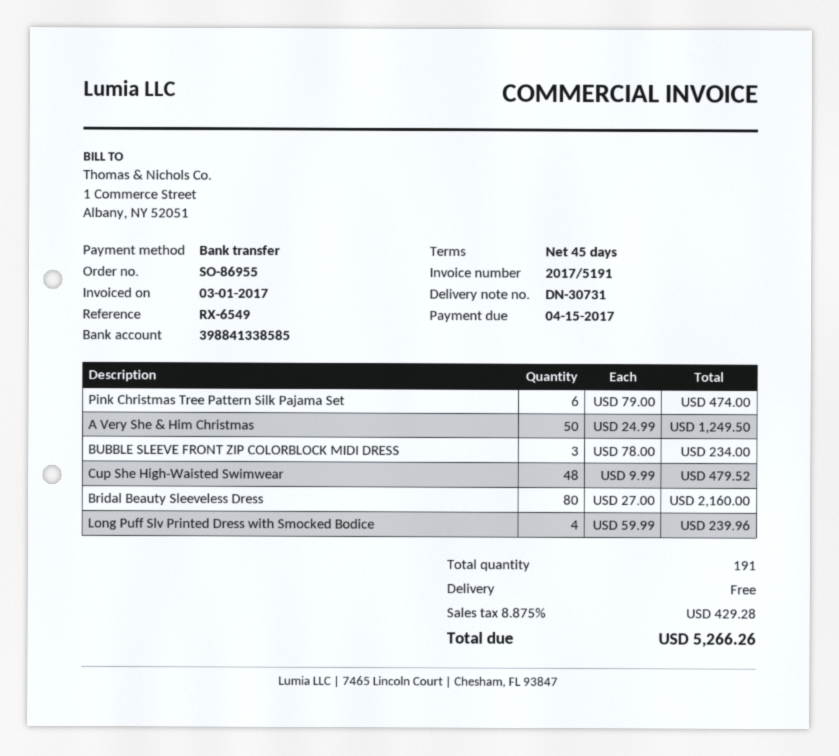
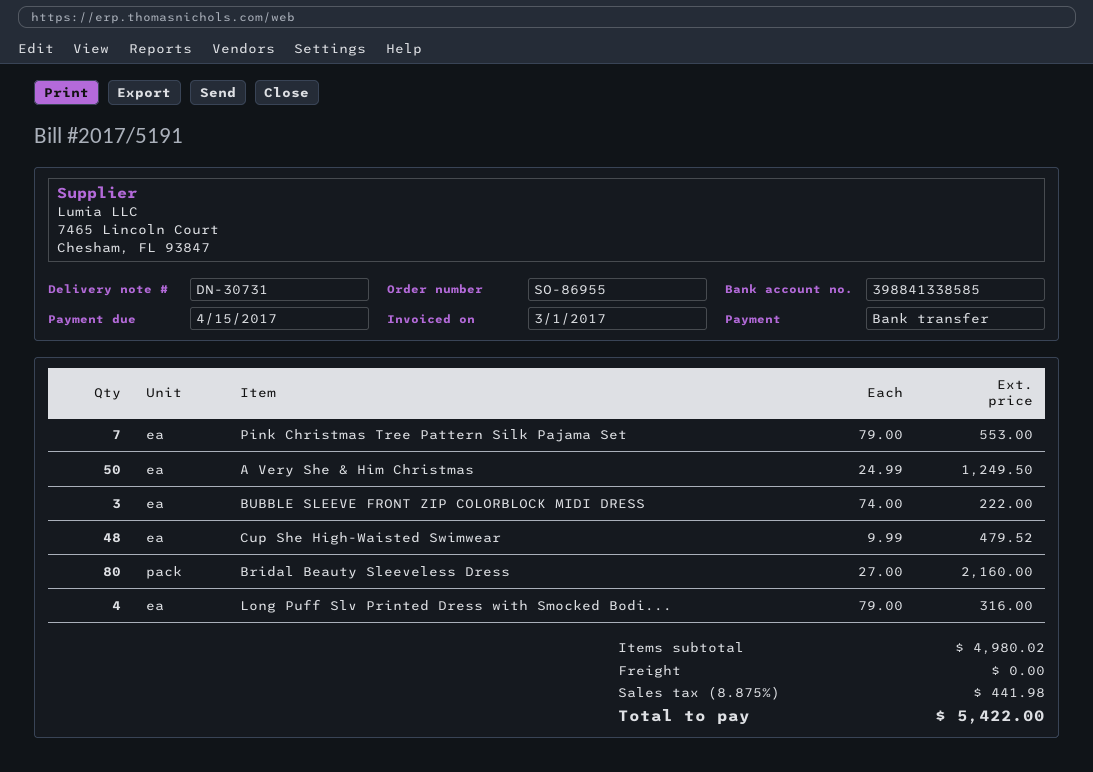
Pink Christmas Tree Pattern Silk Pajama Set: 6 x 79.00 = 474.00 -> 7 x 79.00 = 553.00
BUBBLE SLEEVE FRONT ZIP COLORBLOCK MIDI DRESS: 3 x 78.00 = 234.00 -> 3 x 74.00 = 222.00
Long Puff Slv Printed Dress with Smocked Bodice: 4 x 59.99 = 239.96 -> 4 x 79.00 = 316.00
tax: 8.875% = 429.28 -> 8.875% = 441.98
total: 5266.26 -> 5422.00

